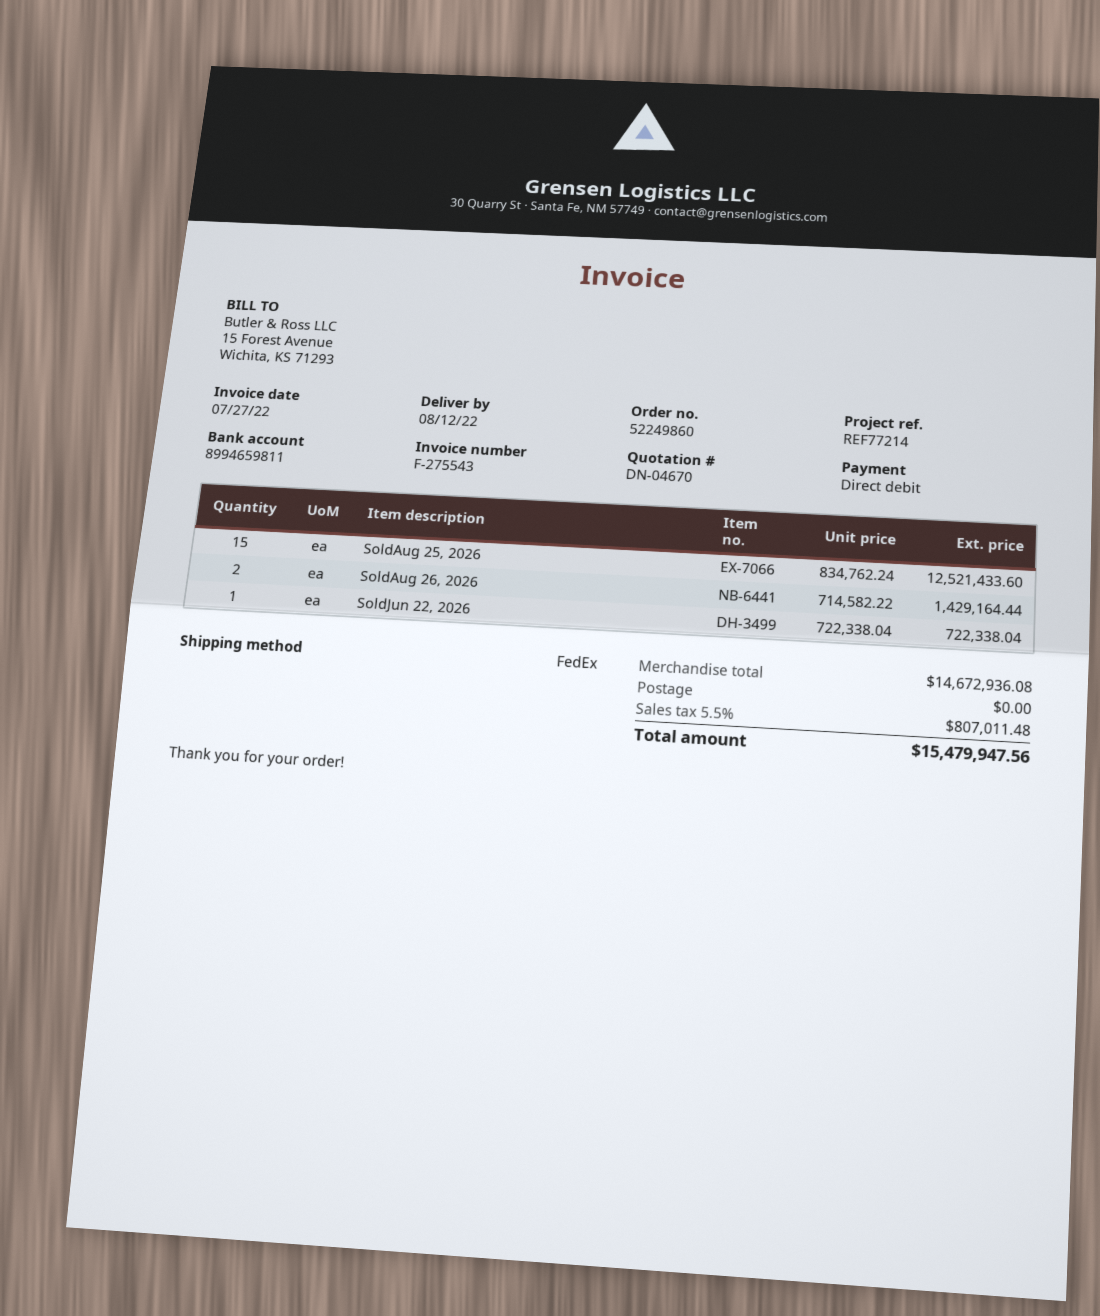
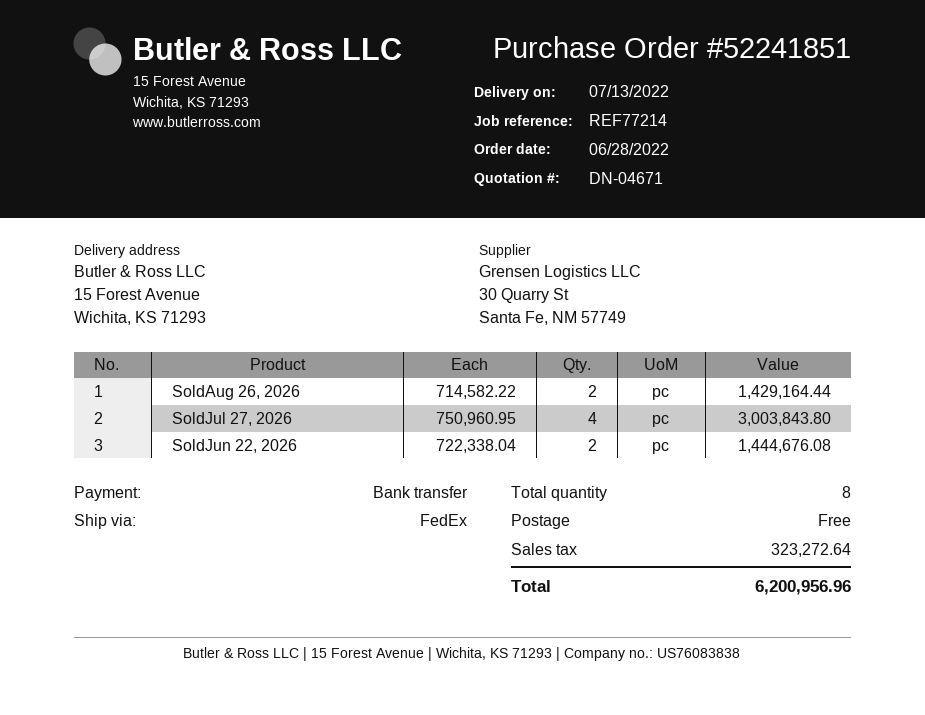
quote number: DN-04670 -> DN-04671
order number: 52249860 -> 52241851
delivery date: 2022-08-12 -> 2022-07-13
payment method: direct debit -> bank transfer
SoldAug 25, 2026: 15 x 834762.24 = 12521433.60 -> none
SoldJun 22, 2026: 1 x 722338.04 = 722338.04 -> 2 x 722338.04 = 1444676.08
SoldJul 27, 2026: none -> 4 x 750960.95 = 3003843.80
tax: 807011.48 -> 323272.64
total: 15479947.56 -> 6200956.96

